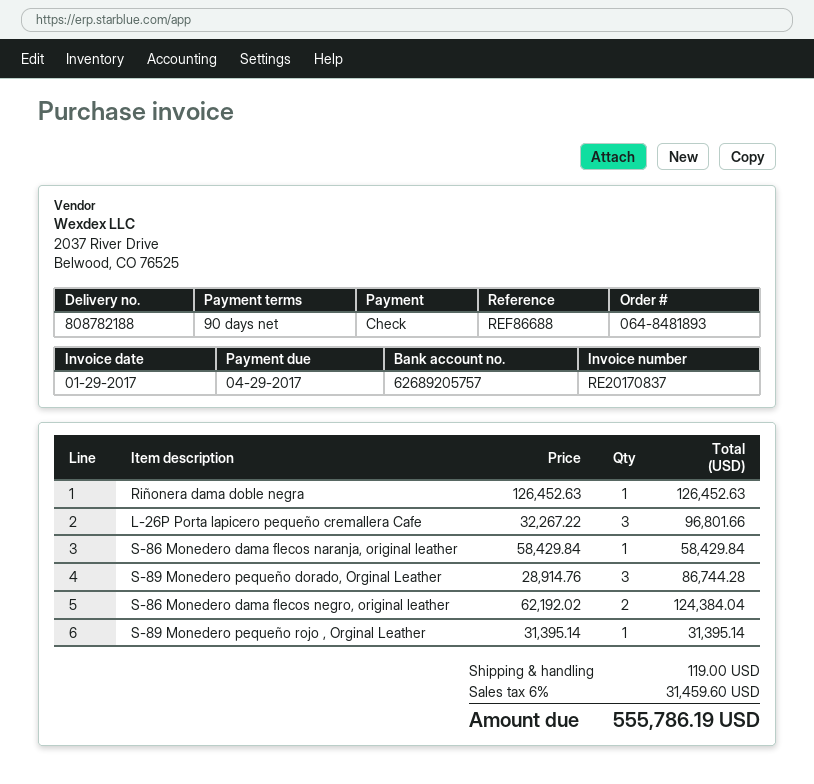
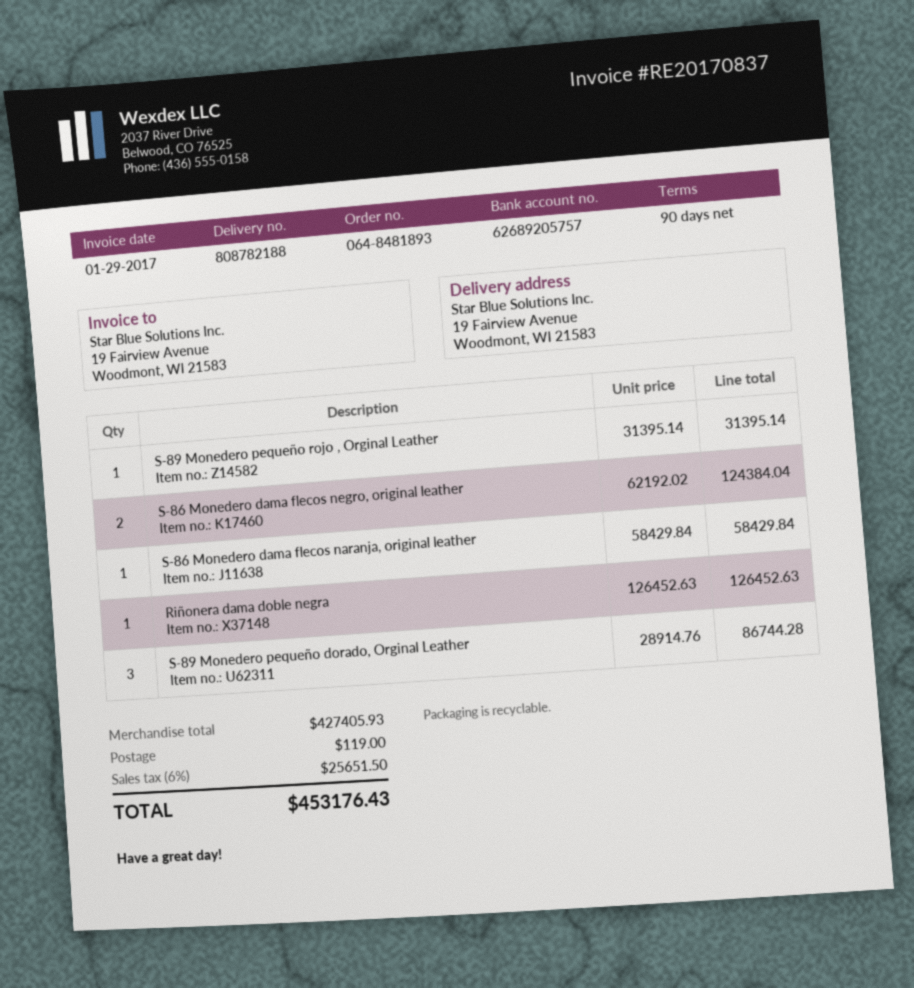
L-26P Porta lapicero pequeño cremallera Cafe: 3 x 32267.22 = 96801.66 -> none
tax: 6% = 31459.60 -> 6% = 25651.50
total: 555786.19 -> 453176.43

